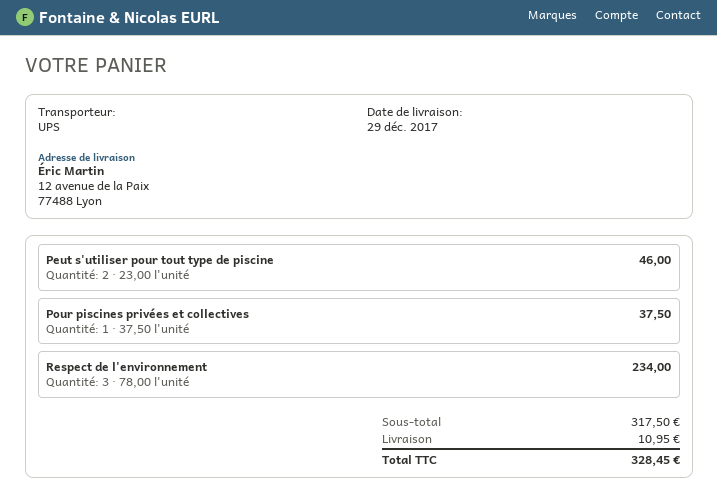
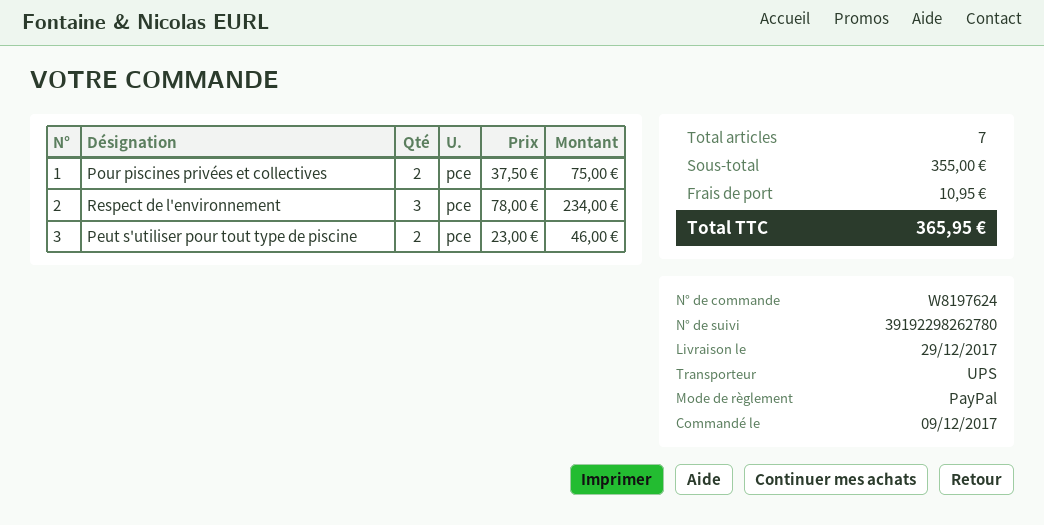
Pour piscines privées et collectives: 1 x 37.50 = 37.50 -> 2 x 37.50 = 75.00
subtotal: 317.50 -> 355.00
total: 328.45 -> 365.95

